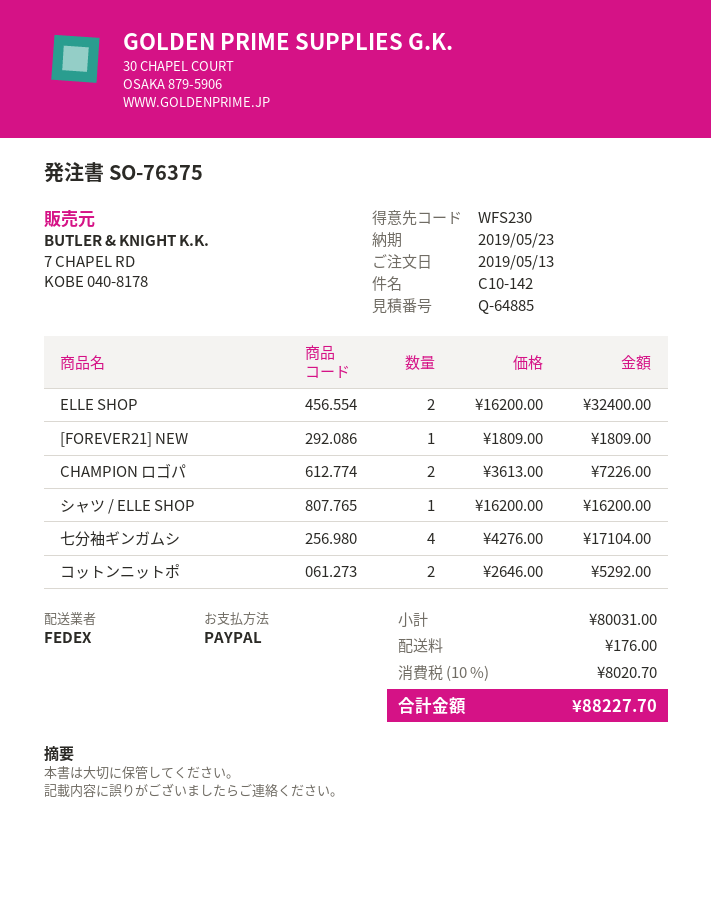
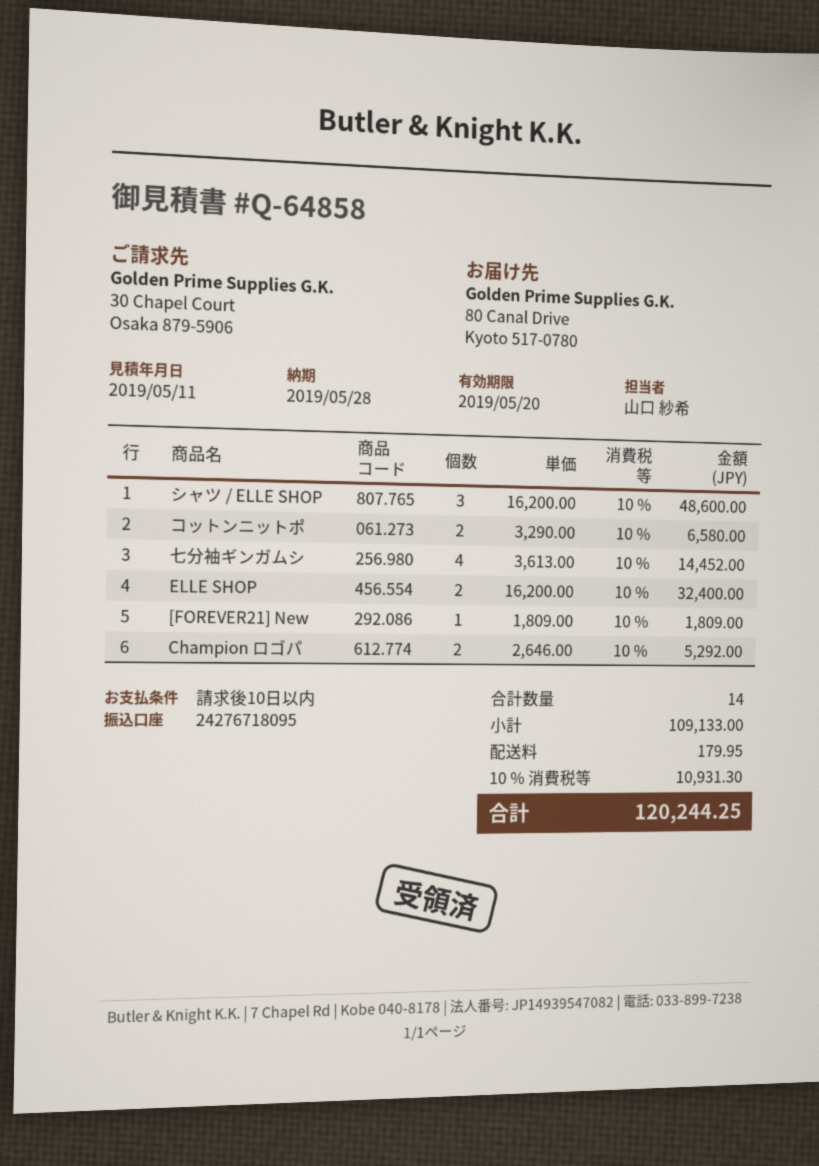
quote number: Q-64885 -> Q-64858
delivery date: 2019-05-23 -> 2019-05-28
CHAMPION ロゴパ: 2 x 3613.00 = 7226.00 -> 2 x 2646.00 = 5292.00
シャツ / ELLE SHOP: 1 x 16200.00 = 16200.00 -> 3 x 16200.00 = 48600.00
七分袖ギンガムシ: 4 x 4276.00 = 17104.00 -> 4 x 3613.00 = 14452.00
コットンニットポ: 2 x 2646.00 = 5292.00 -> 2 x 3290.00 = 6580.00
subtotal: 80031.00 -> 109133.00
shipping: 176.00 -> 179.95
tax: 10% = 8020.70 -> 10% = 10931.30
total: 88227.70 -> 120244.25

